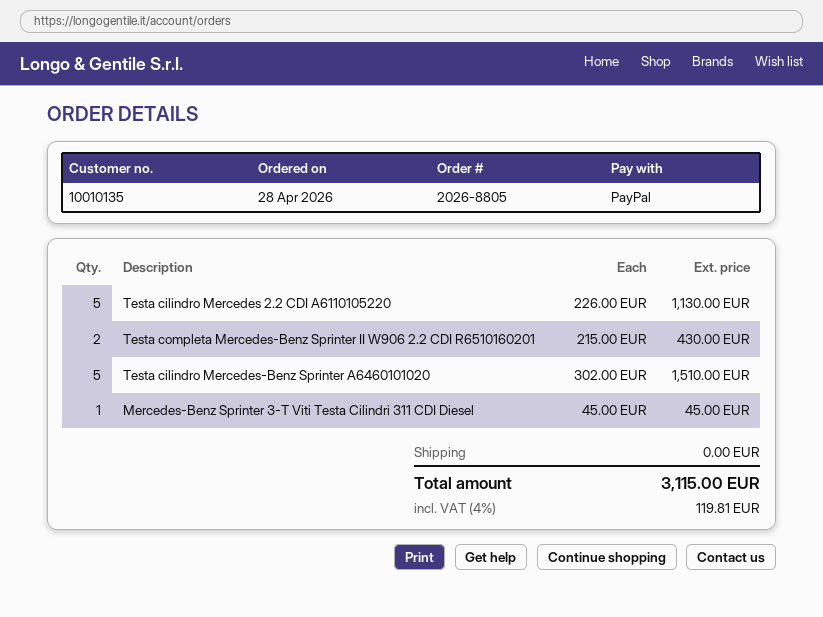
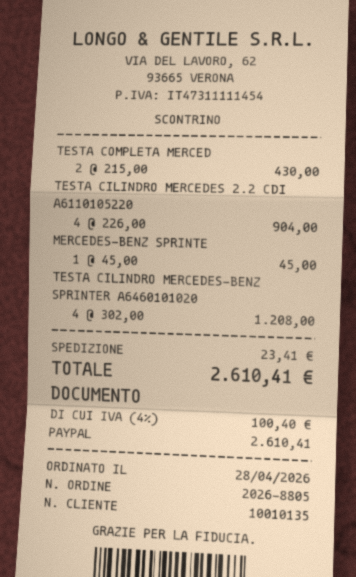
Testa cilindro Mercedes 2.2 CDI A6110105220: 5 x 226.00 = 1130.00 -> 4 x 226.00 = 904.00
Testa cilindro Mercedes-Benz Sprinter A6460101020: 5 x 302.00 = 1510.00 -> 4 x 302.00 = 1208.00
shipping: 0.00 -> 23.41
tax: 4% = 119.81 -> 4% = 100.40
total: 3115.00 -> 2610.41

